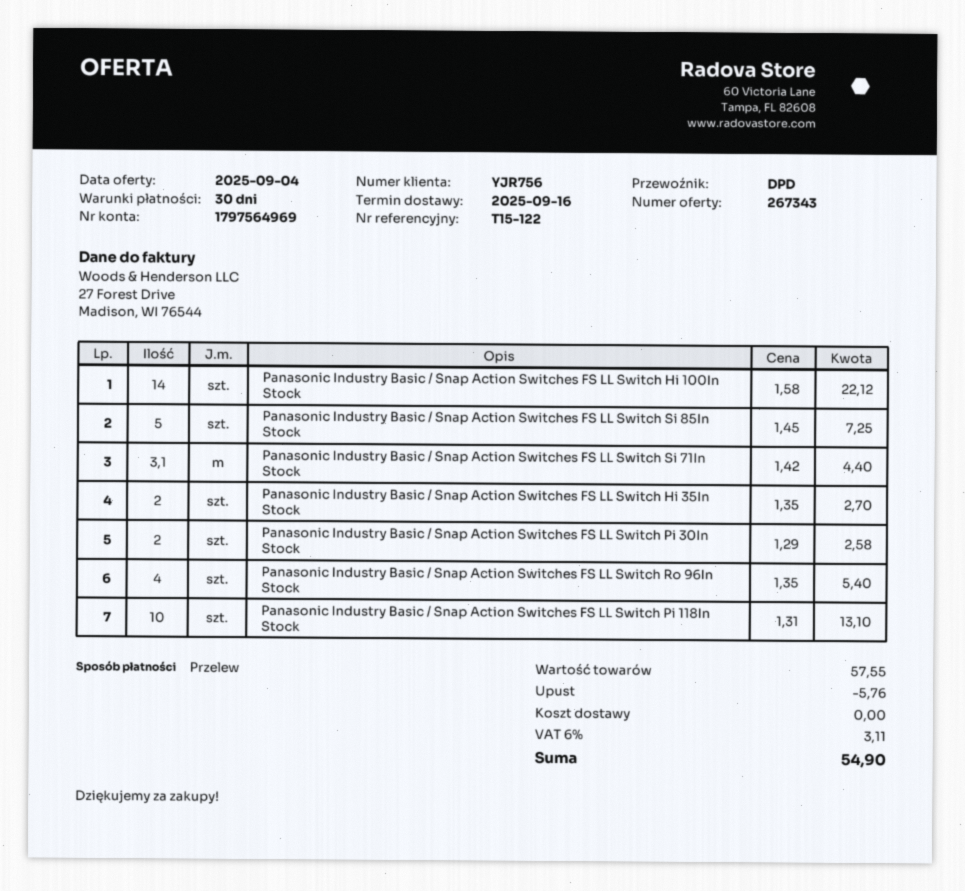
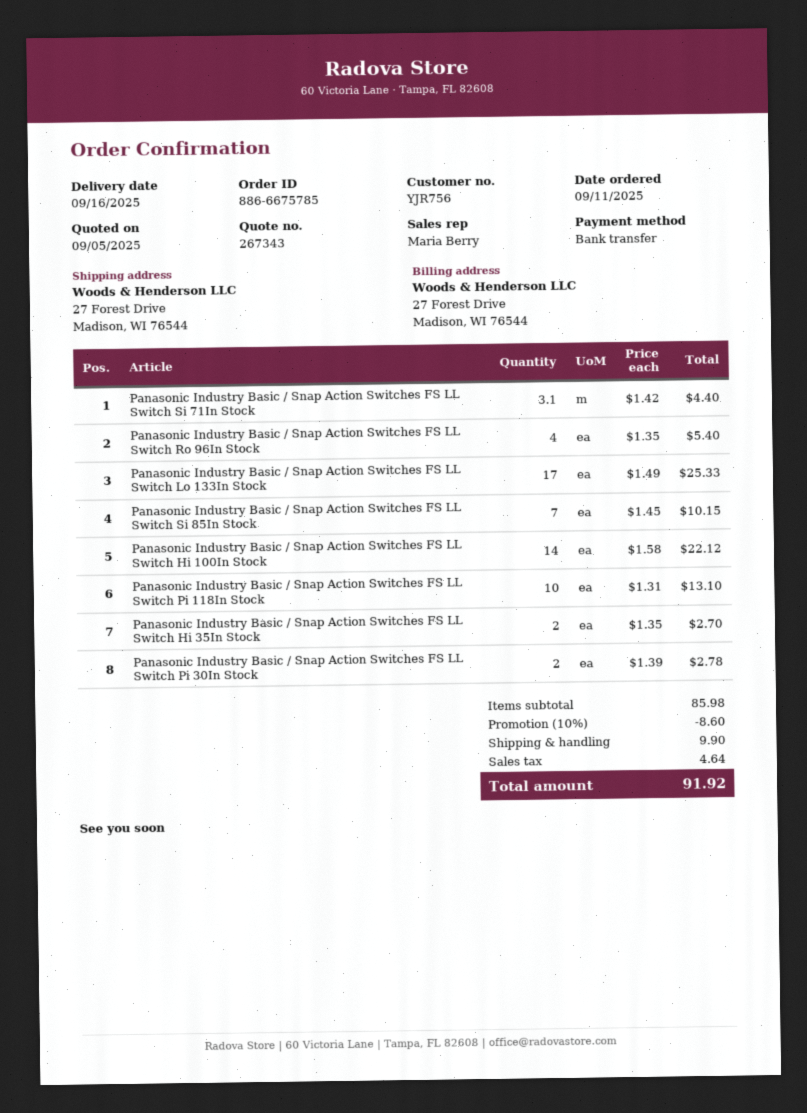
quote date: 2025-09-04 -> 2025-09-05
Panasonic Industry Basic / Snap Action Switches FS LL Switch Si 85In Stock: 5 x 1.45 = 7.25 -> 7 x 1.45 = 10.15
Panasonic Industry Basic / Snap Action Switches FS LL Switch Pi 30In Stock: 2 x 1.29 = 2.58 -> 2 x 1.39 = 2.78
Panasonic Industry Basic / Snap Action Switches FS LL Switch Lo 133In Stock: none -> 17 x 1.49 = 25.33
subtotal: 57.55 -> 85.98
discount: 5.76 -> 8.60
shipping: 0.00 -> 9.90
tax: 3.11 -> 4.64
total: 54.90 -> 91.92

